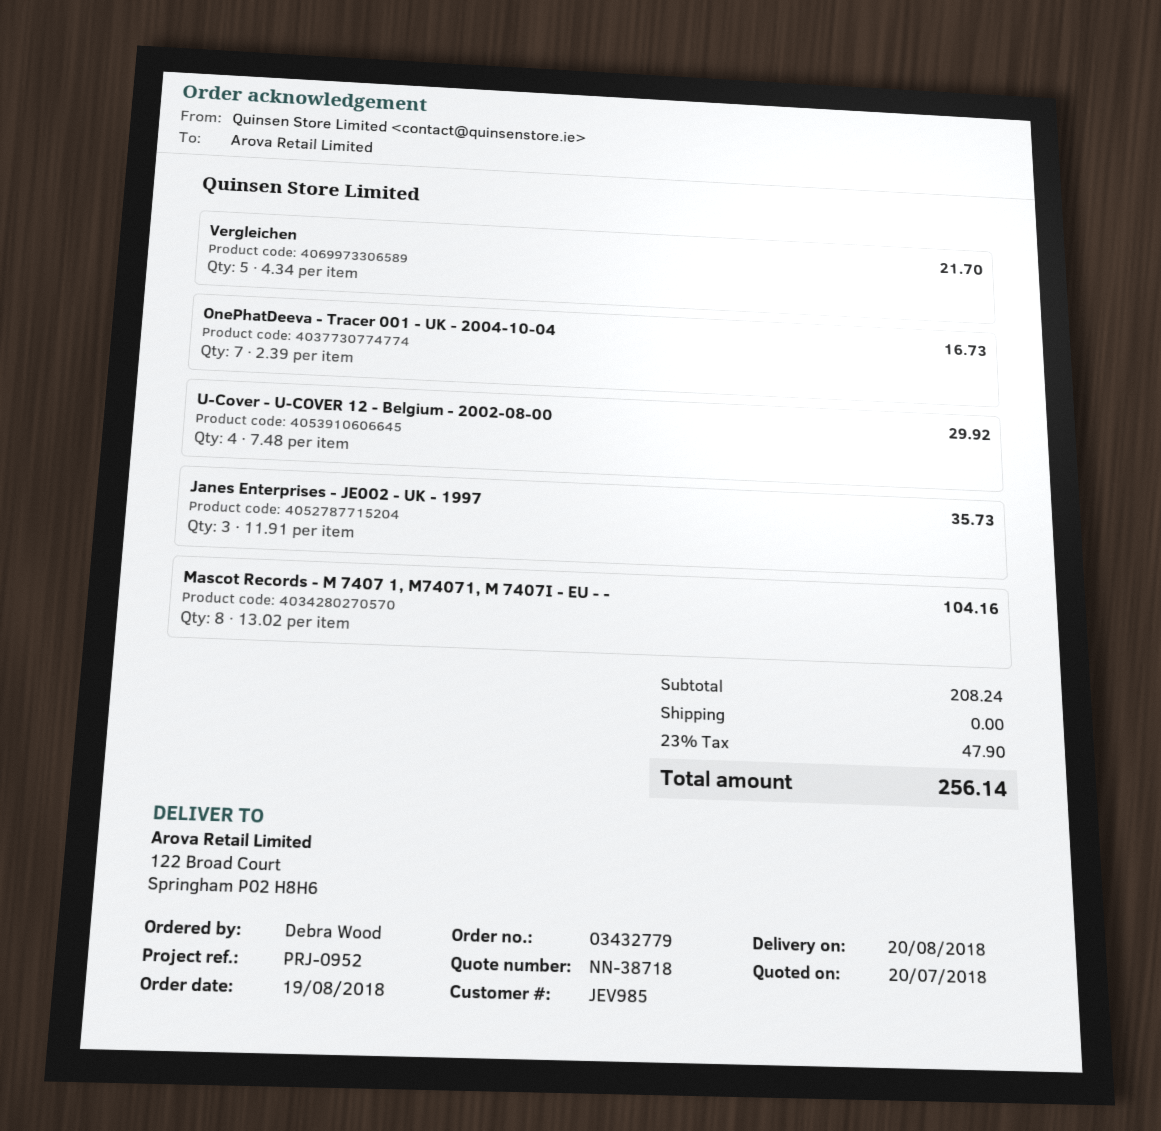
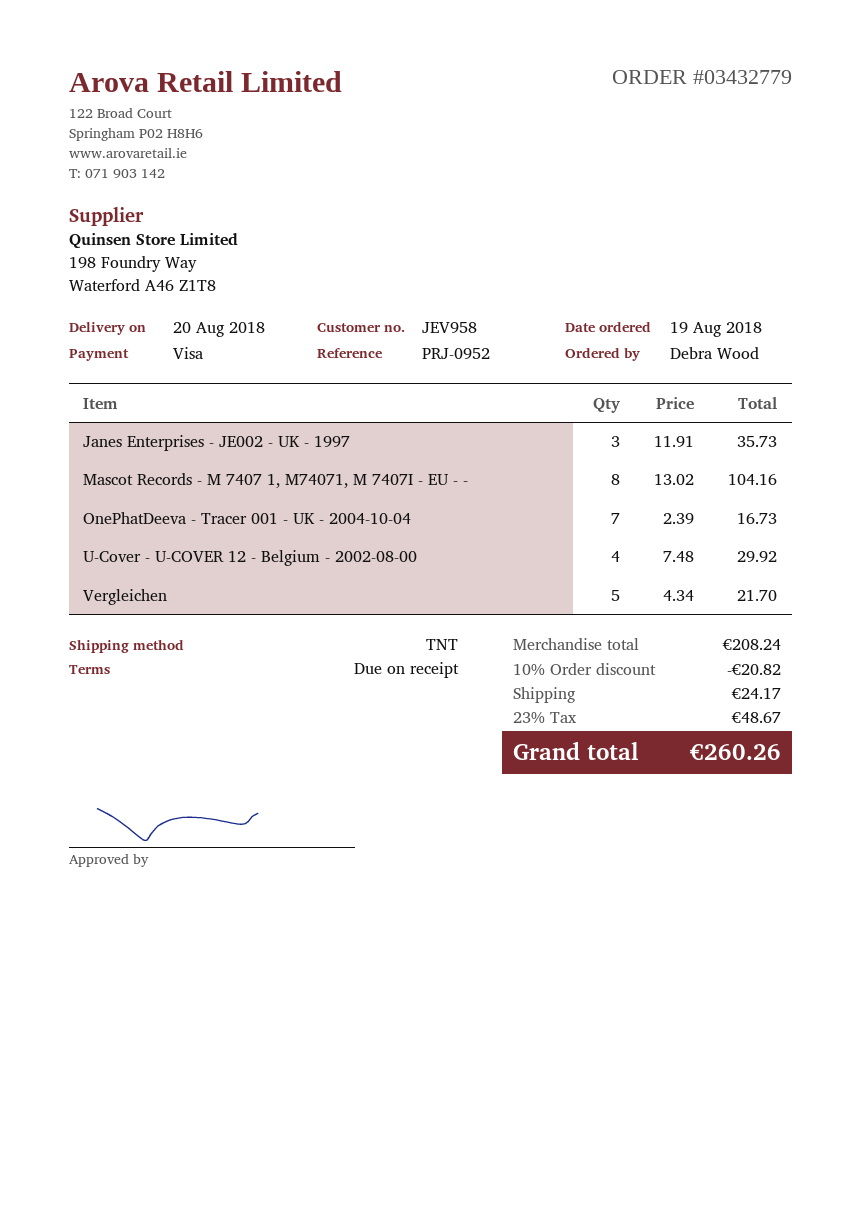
customer number: JEV985 -> JEV958
discount: none -> 10% = 20.82
shipping: 0.00 -> 24.17
tax: 23% = 47.90 -> 23% = 48.67
total: 256.14 -> 260.26

